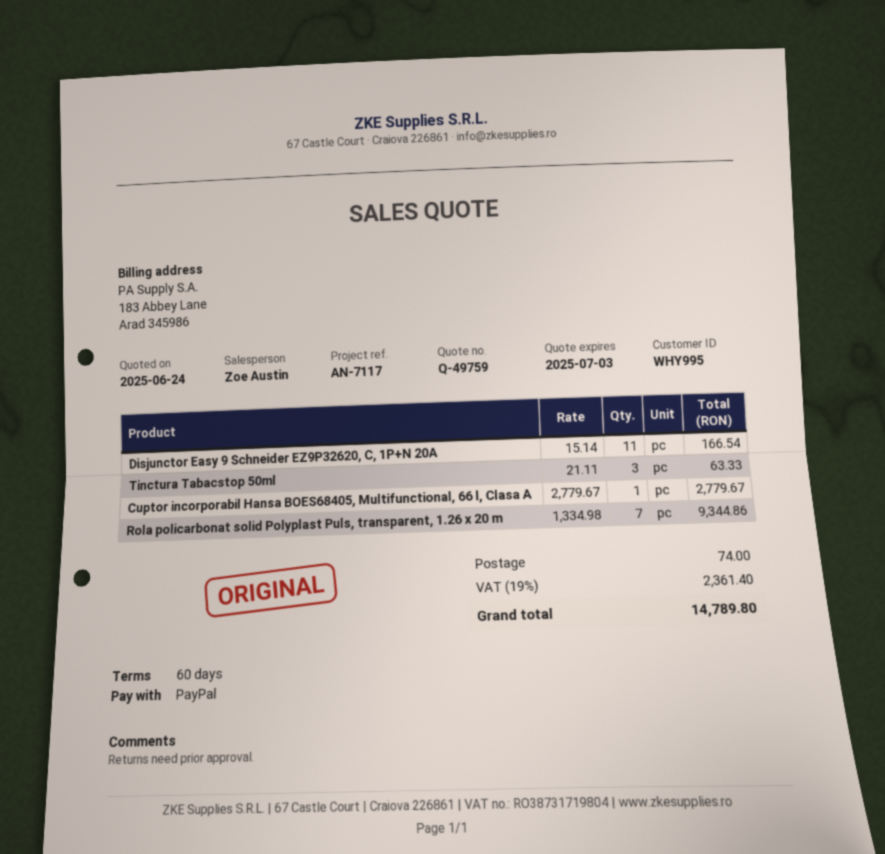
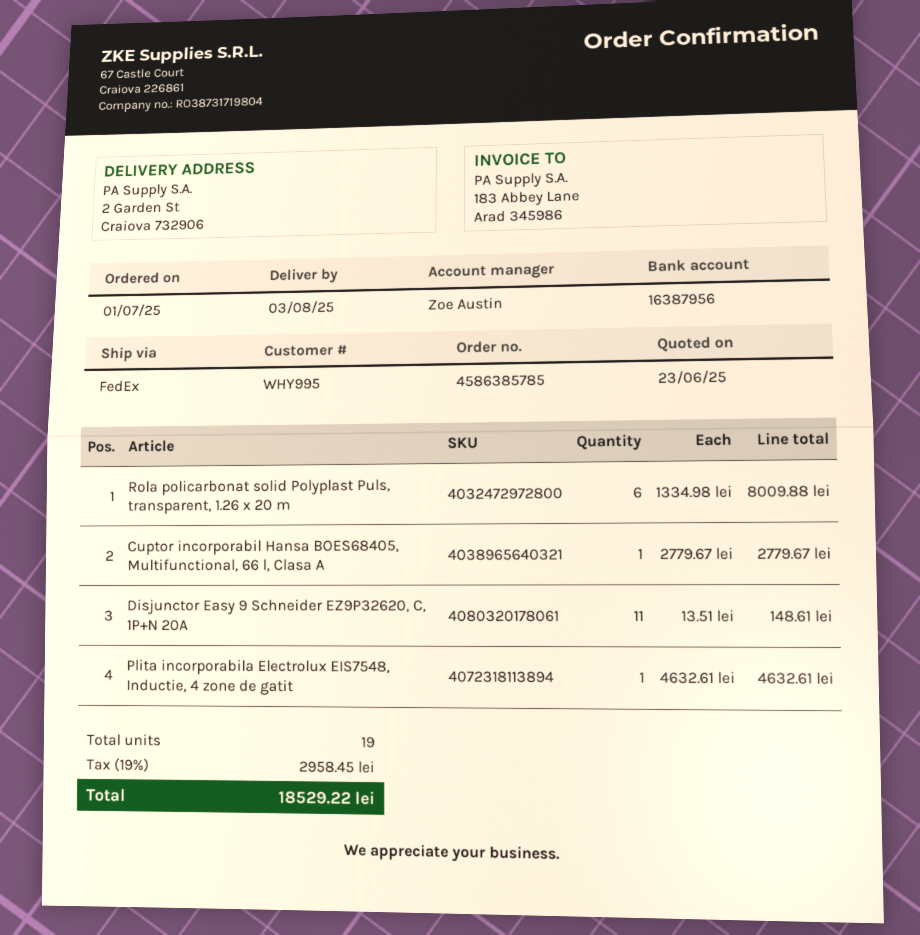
quote date: 2025-06-24 -> 2025-06-23
Disjunctor Easy 9 Schneider EZ9P32620, C, 1P+N 20A: 11 x 15.14 = 166.54 -> 11 x 13.51 = 148.61
Tinctura Tabacstop 50ml: 3 x 21.11 = 63.33 -> none
Rola policarbonat solid Polyplast Puls, transparent, 1.26 x 20 m: 7 x 1334.98 = 9344.86 -> 6 x 1334.98 = 8009.88
Plita incorporabila Electrolux EIS7548, Inductie, 4 zone de gatit: none -> 1 x 4632.61 = 4632.61
shipping: 74.00 -> none
tax: 19% = 2361.40 -> 19% = 2958.45
total: 14789.80 -> 18529.22

